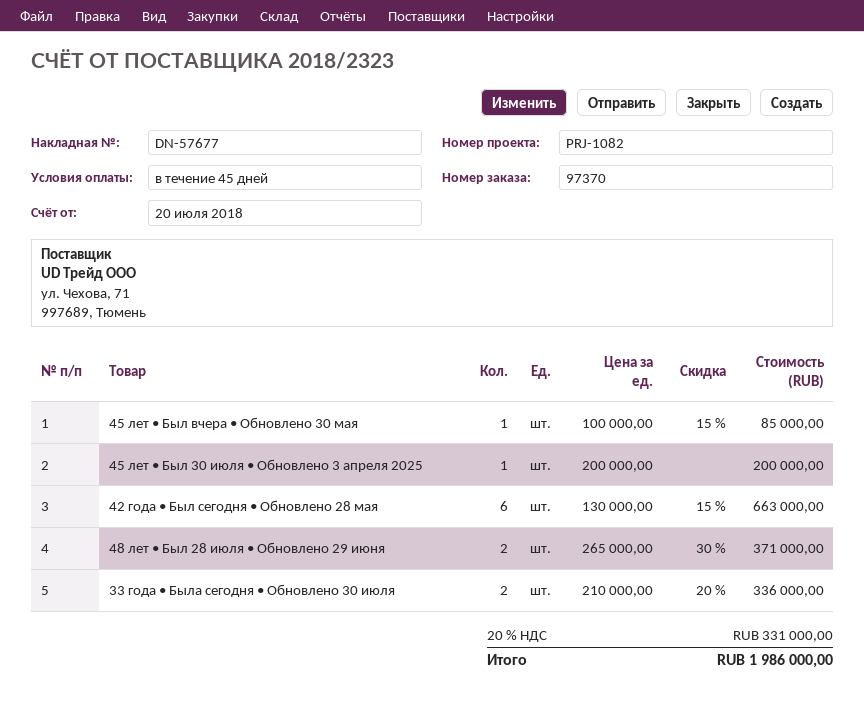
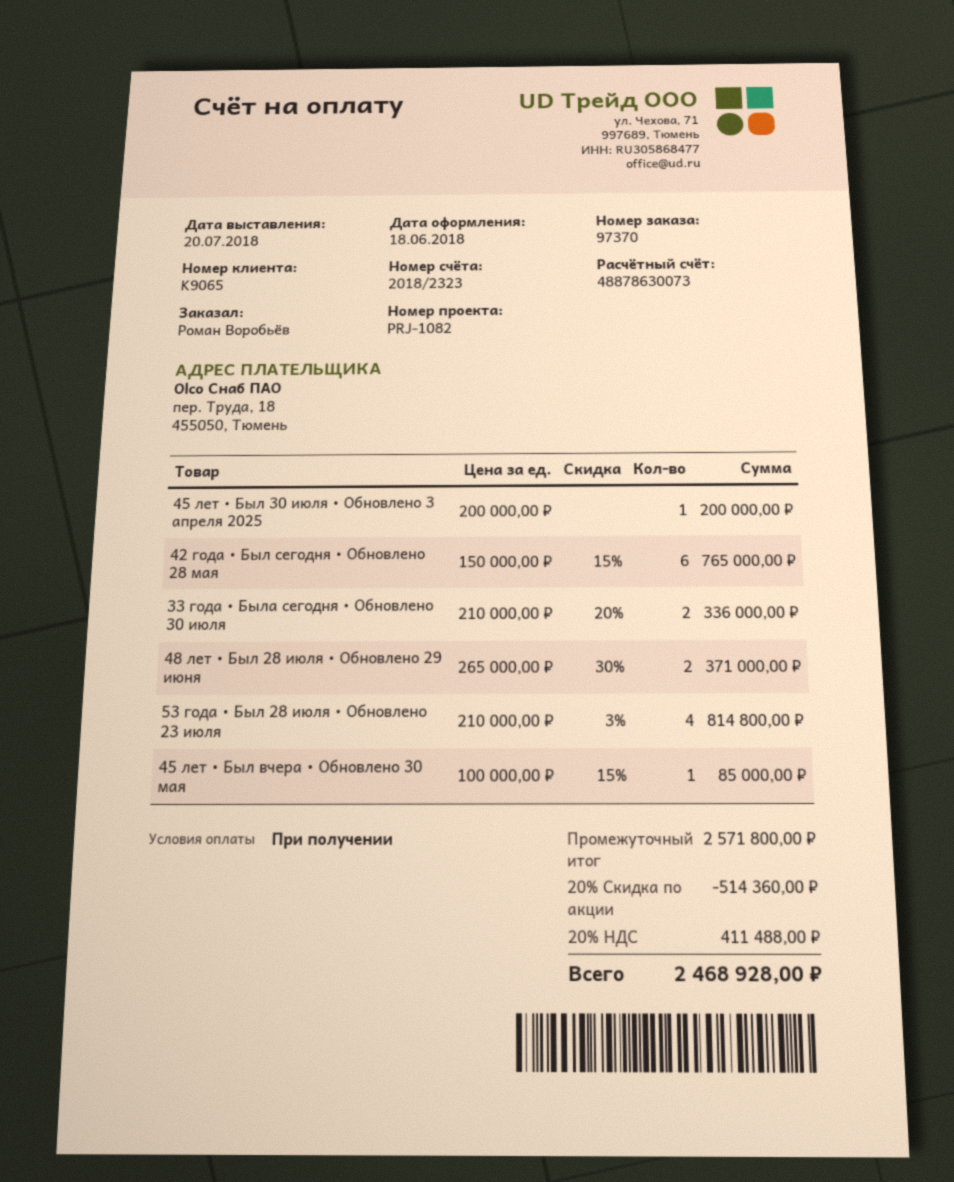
payment terms: 45 days -> on receipt
42 года • Был сегодня • Обновлено 28 мая: 6 x 130000.00 - 15% = 663000.00 -> 6 x 150000.00 - 15% = 765000.00
53 года • Был 28 июля • Обновлено 23 июля: none -> 4 x 210000.00 - 3% = 814800.00
discount: none -> 20% = 514360.00
tax: 20% = 331000.00 -> 20% = 411488.00
total: 1986000.00 -> 2468928.00

